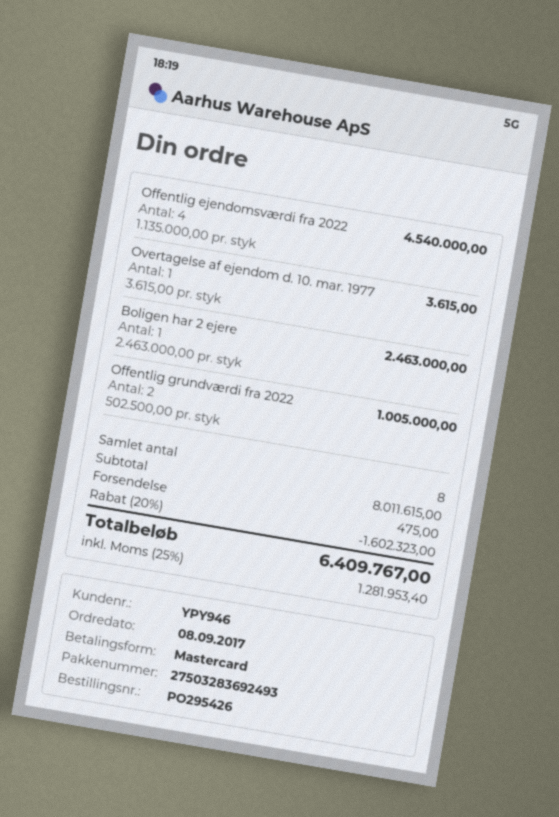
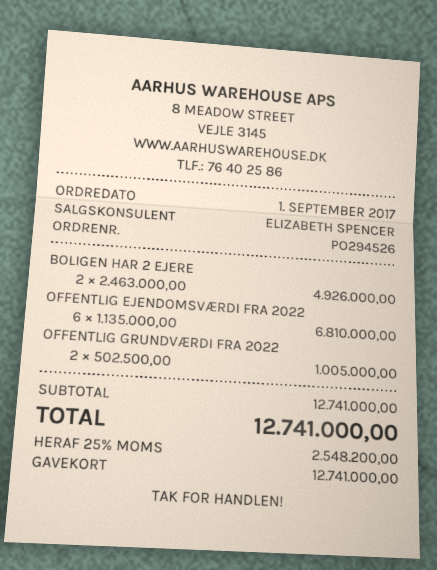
order number: PO295426 -> PO294526
order date: 2017-09-08 -> 2017-09-01
payment method: Mastercard -> gift card
Offentlig ejendomsværdi fra 2022: 4 x 1135000.00 = 4540000.00 -> 6 x 1135000.00 = 6810000.00
Overtagelse af ejendom d. 10. mar. 1977: 1 x 3615.00 = 3615.00 -> none
Boligen har 2 ejere: 1 x 2463000.00 = 2463000.00 -> 2 x 2463000.00 = 4926000.00
subtotal: 8011615.00 -> 12741000.00
discount: 20% = 1602323.00 -> none
shipping: 475.00 -> none
tax: 25% = 1281953.40 -> 25% = 2548200.00
total: 6409767.00 -> 12741000.00

